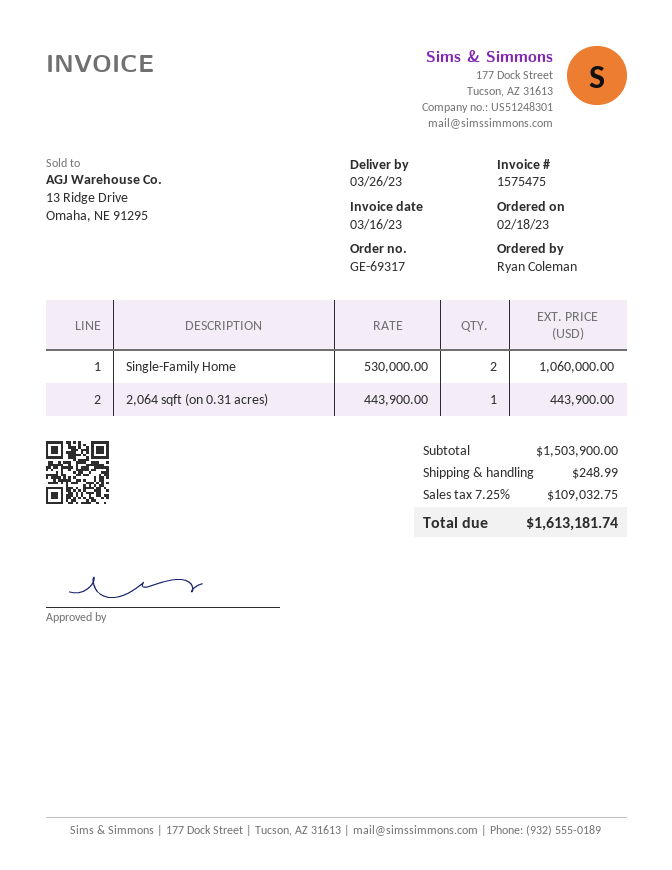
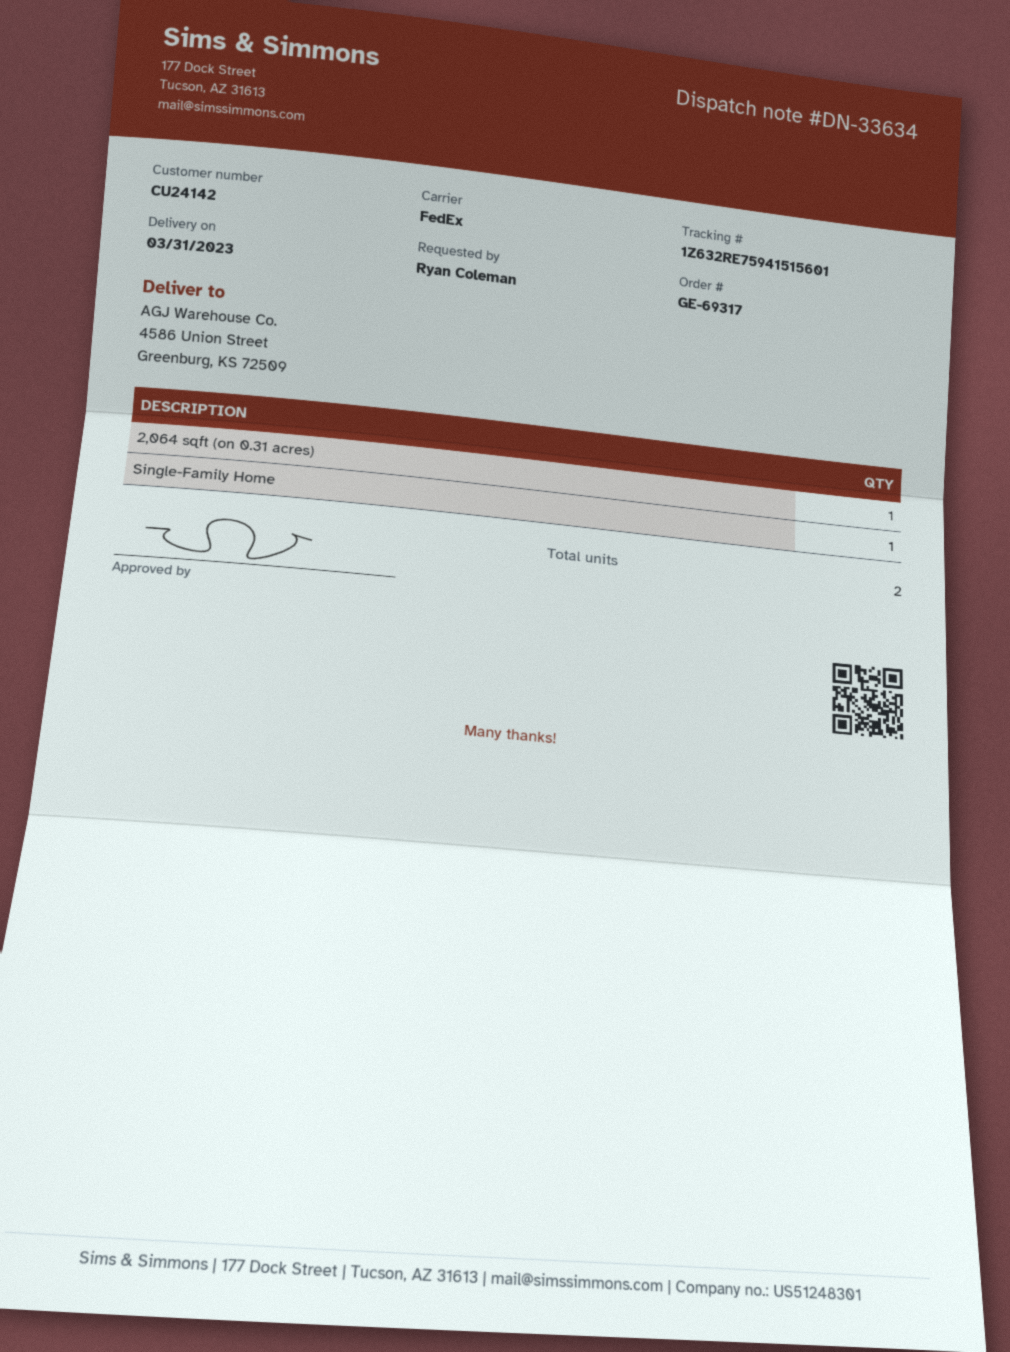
delivery date: 2023-03-26 -> 2023-03-31
Single-Family Home: 2 -> 1

